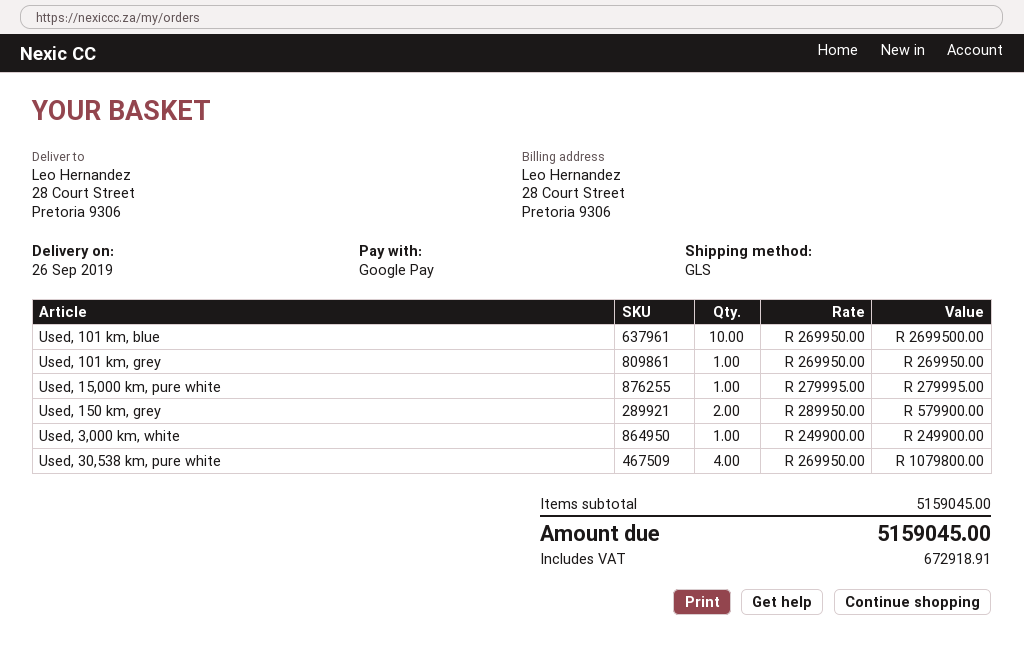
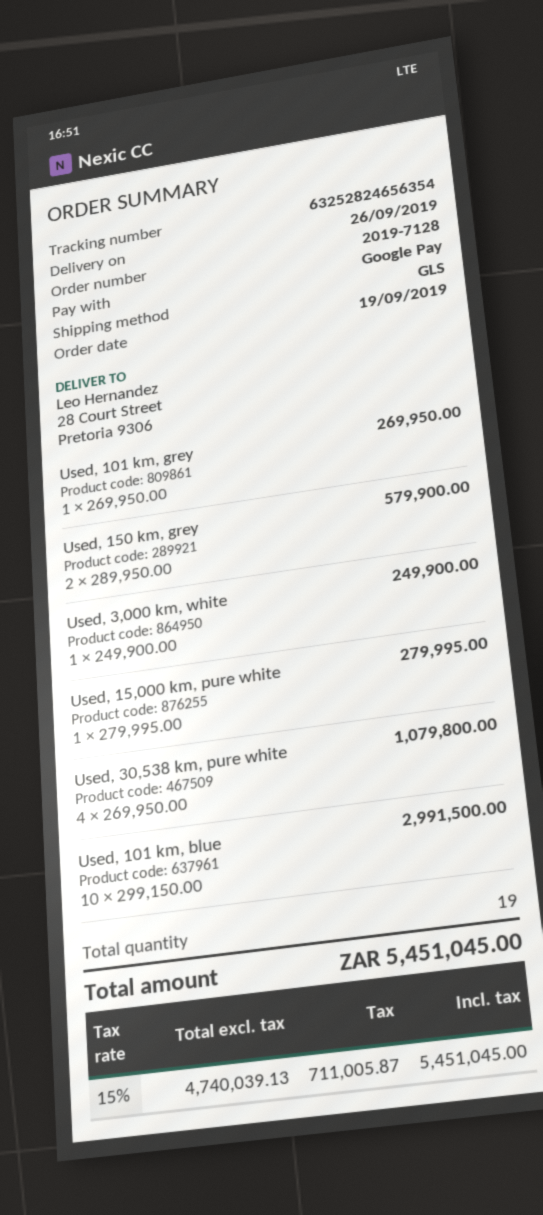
Used, 101 km, blue: 10 x 269950.00 = 2699500.00 -> 10 x 299150.00 = 2991500.00
tax: 672918.91 -> 711005.87
total: 5159045.00 -> 5451045.00

